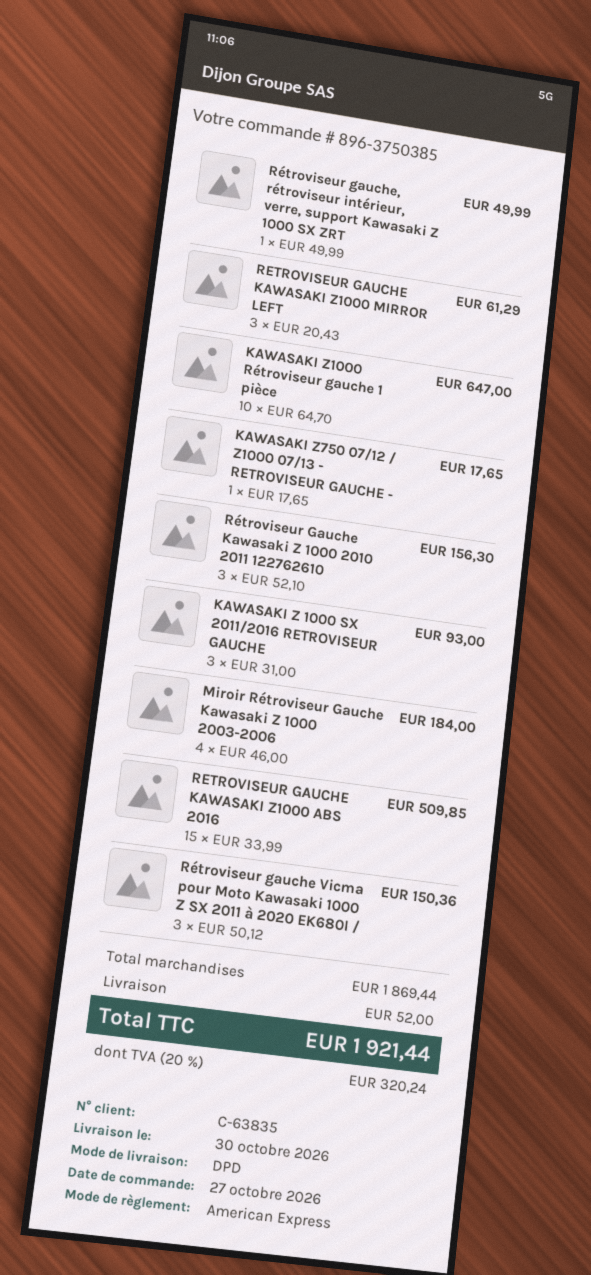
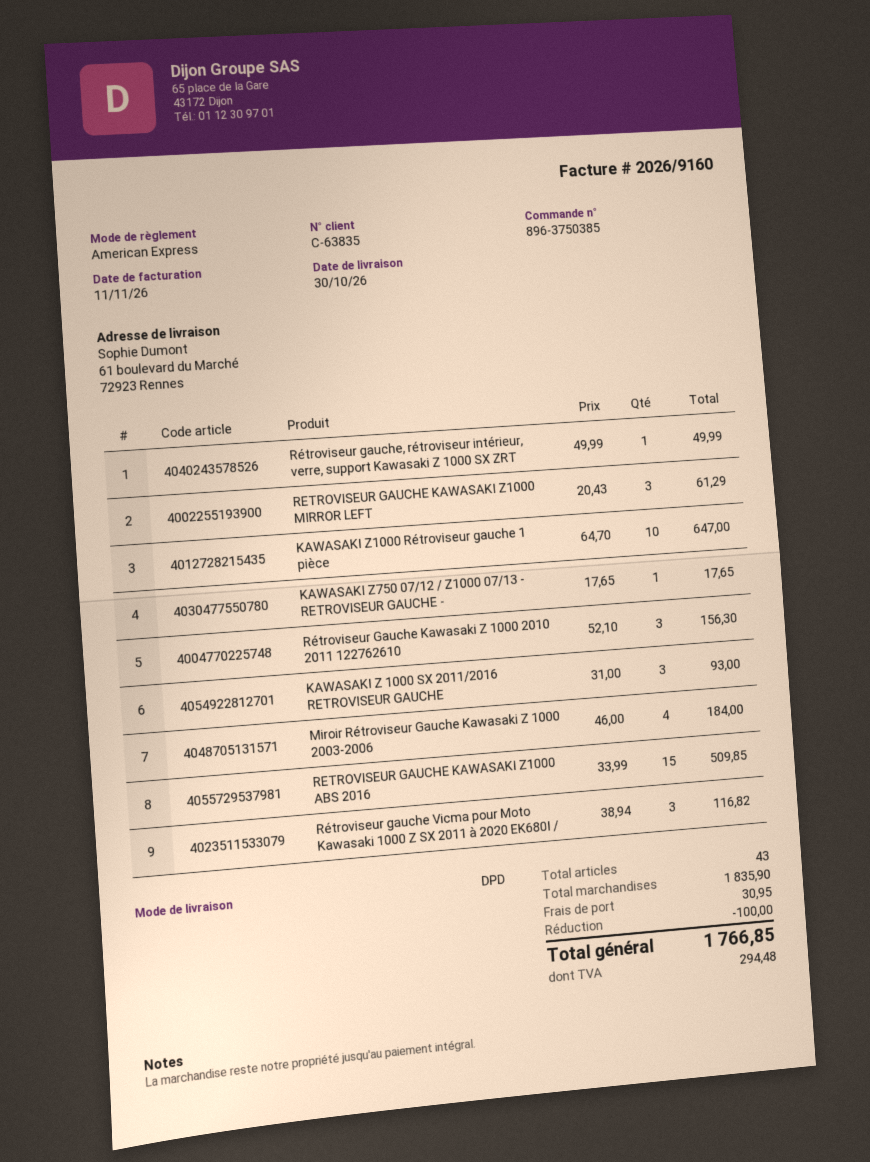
Rétroviseur gauche Vicma pour Moto Kawasaki 1000 Z SX 2011 à 2020 EK680I /: 3 x 50.12 = 150.36 -> 3 x 38.94 = 116.82
subtotal: 1869.44 -> 1835.90
discount: none -> 100.00
shipping: 52.00 -> 30.95
tax: 320.24 -> 294.48
total: 1921.44 -> 1766.85

